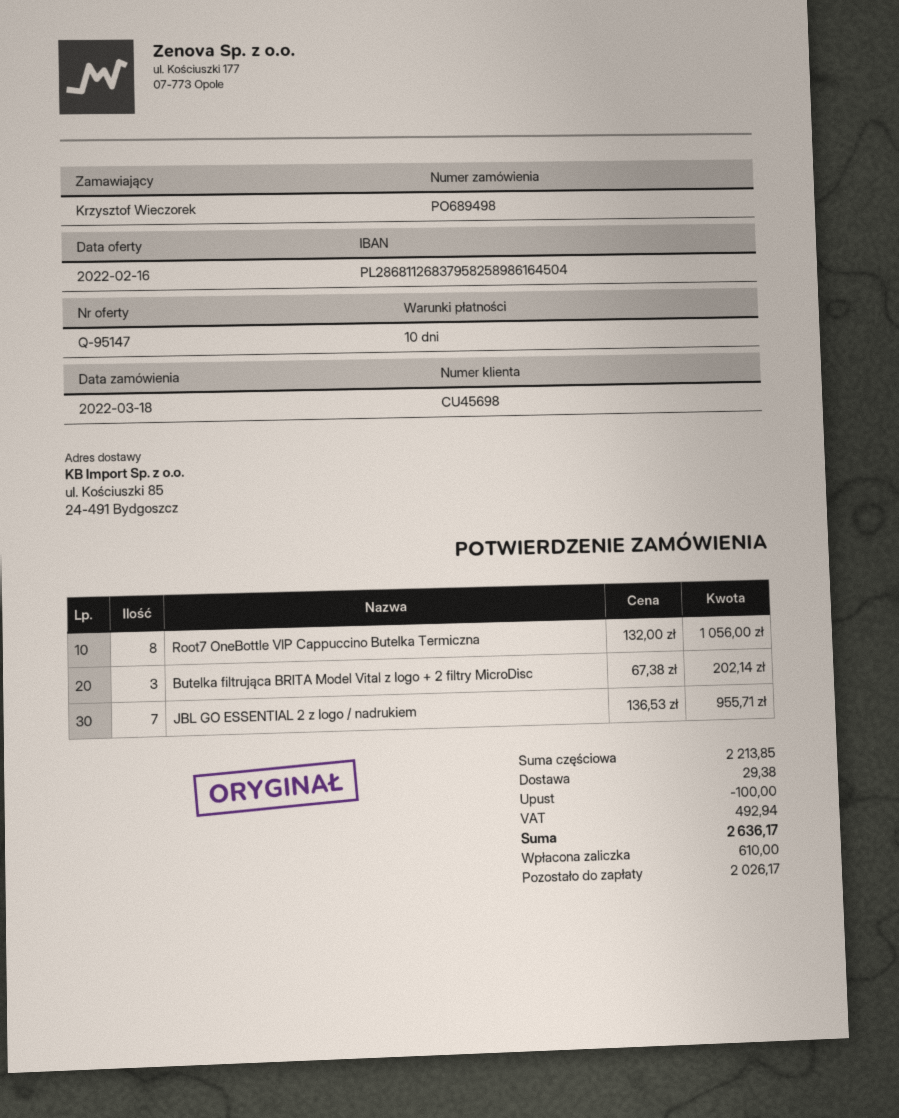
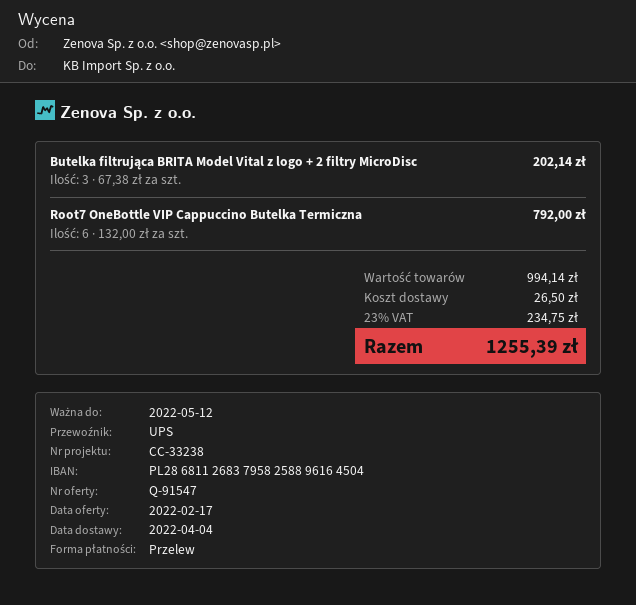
quote number: Q-95147 -> Q-91547
quote date: 2022-02-16 -> 2022-02-17
bank account: PL28681126837958258986164504 -> PL28681126837958258896164504
Root7 OneBottle VIP Cappuccino Butelka Termiczna: 8 x 132.00 = 1056.00 -> 6 x 132.00 = 792.00
JBL GO ESSENTIAL 2 z logo / nadrukiem: 7 x 136.53 = 955.71 -> none
subtotal: 2213.85 -> 994.14
discount: 100.00 -> none
shipping: 29.38 -> 26.50
tax: 492.94 -> 234.75
total: 2636.17 -> 1255.39

